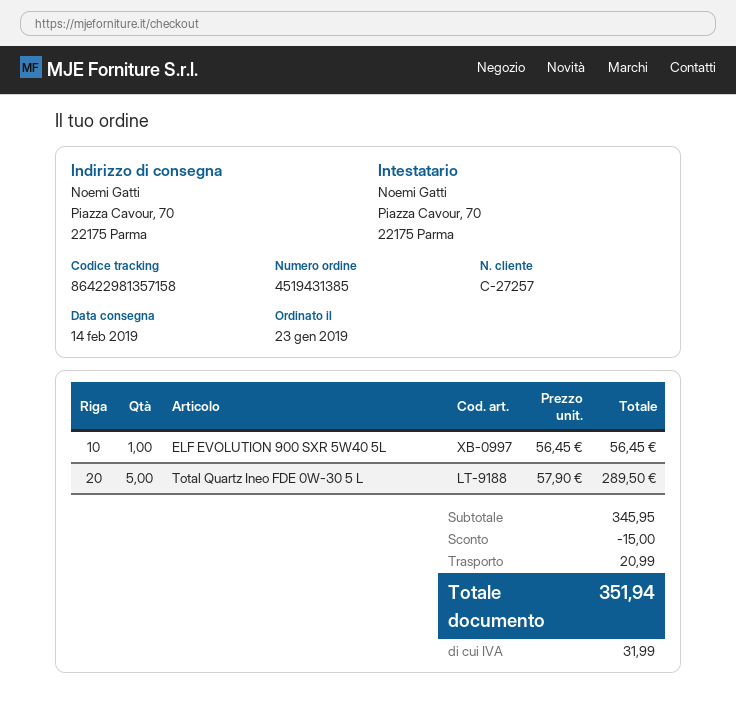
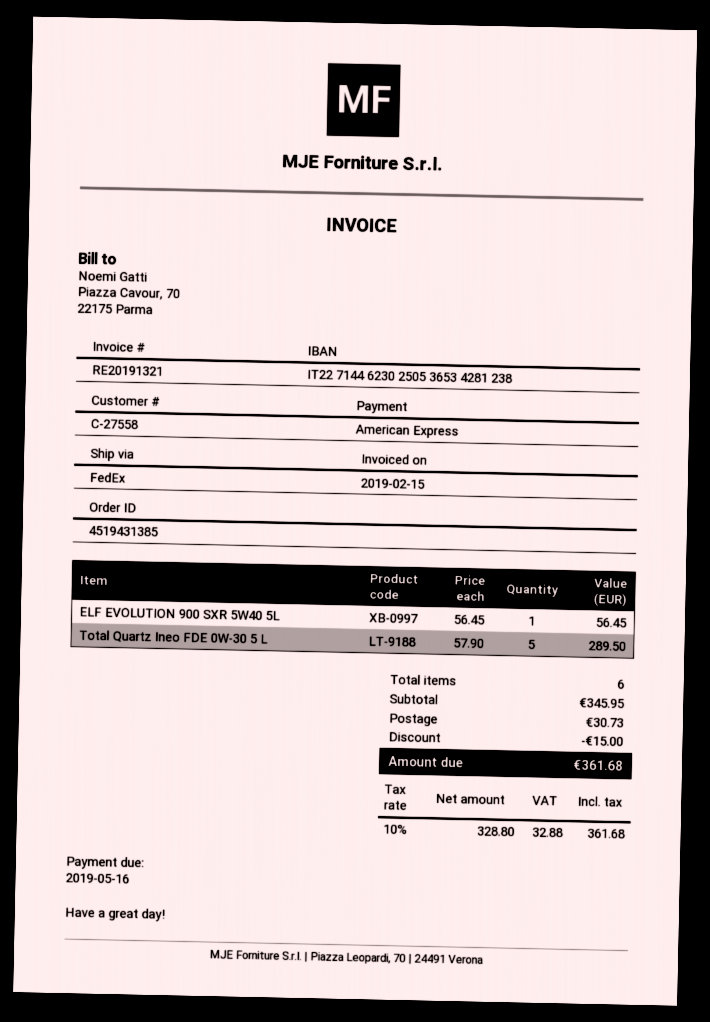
customer number: C-27257 -> C-27558
shipping: 20.99 -> 30.73
tax: 31.99 -> 32.88
total: 351.94 -> 361.68

